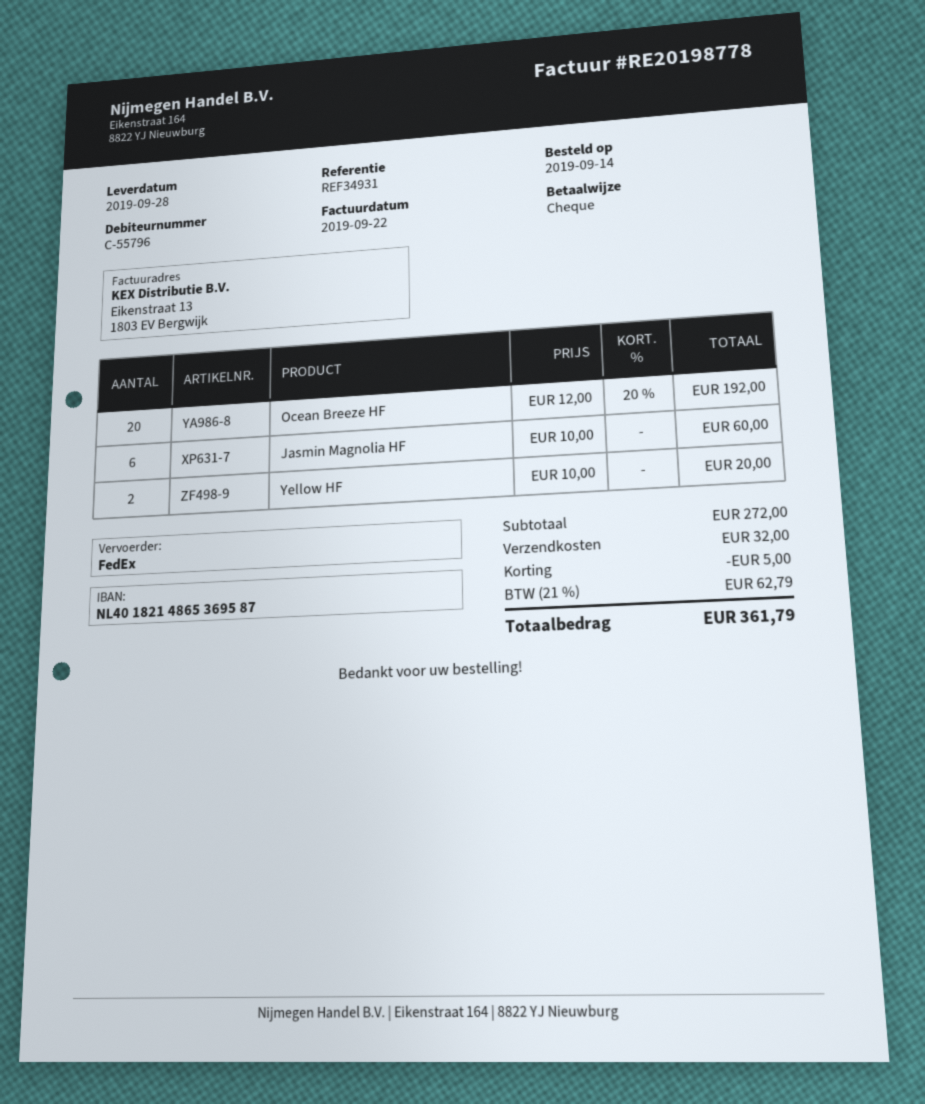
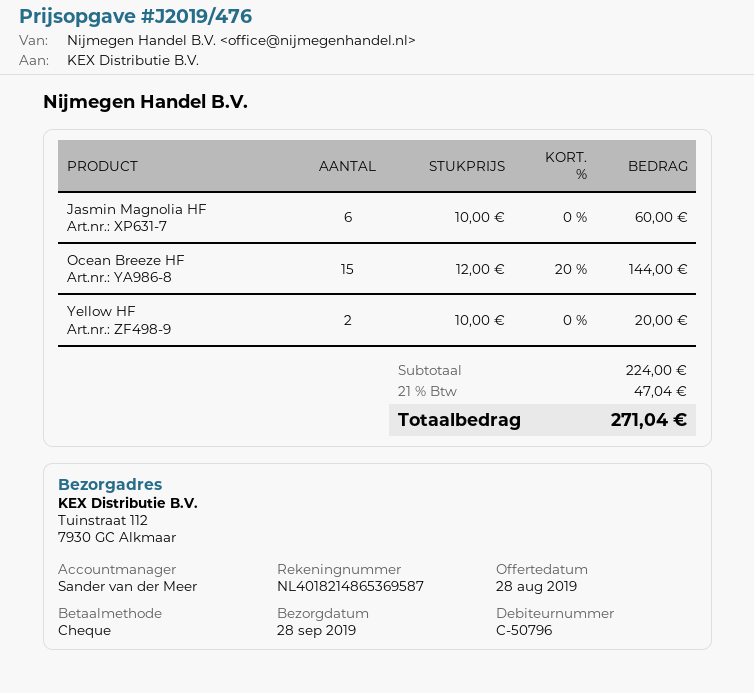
customer number: C-55796 -> C-50796
Ocean Breeze HF: 20 x 12.00 - 20% = 192.00 -> 15 x 12.00 - 20% = 144.00
subtotal: 272.00 -> 224.00
discount: 5.00 -> none
shipping: 32.00 -> none
tax: 21% = 62.79 -> 21% = 47.04
total: 361.79 -> 271.04

